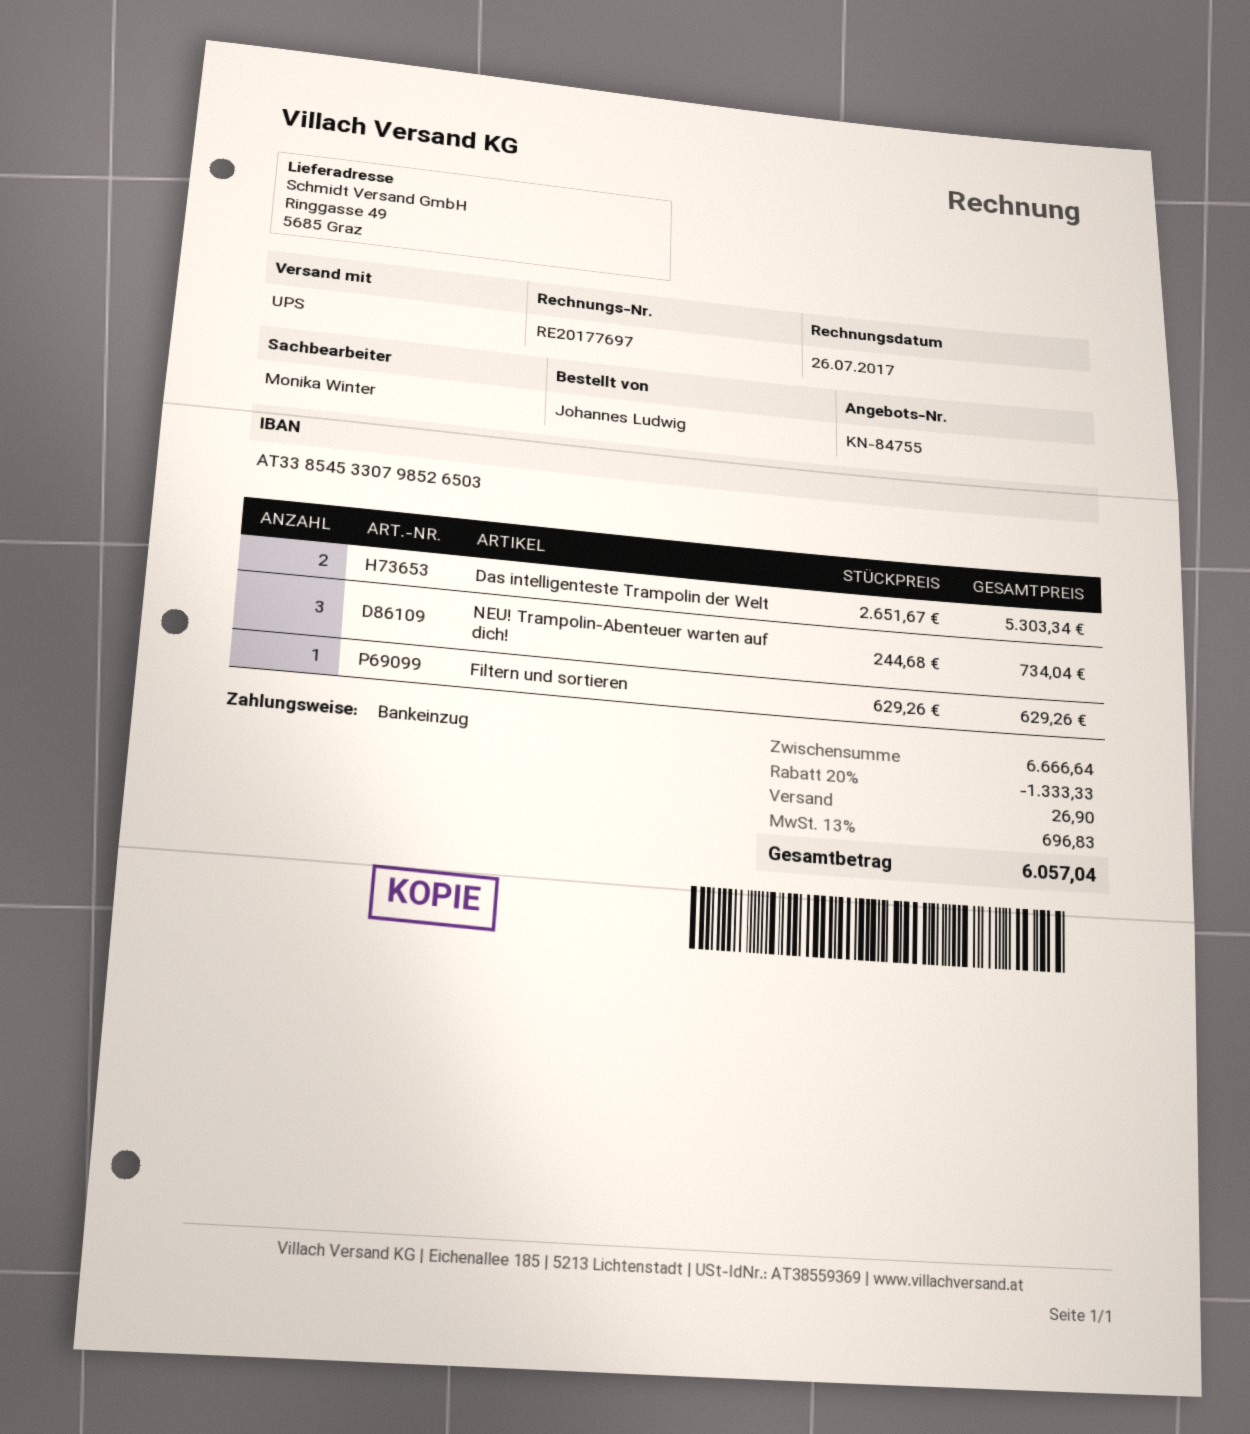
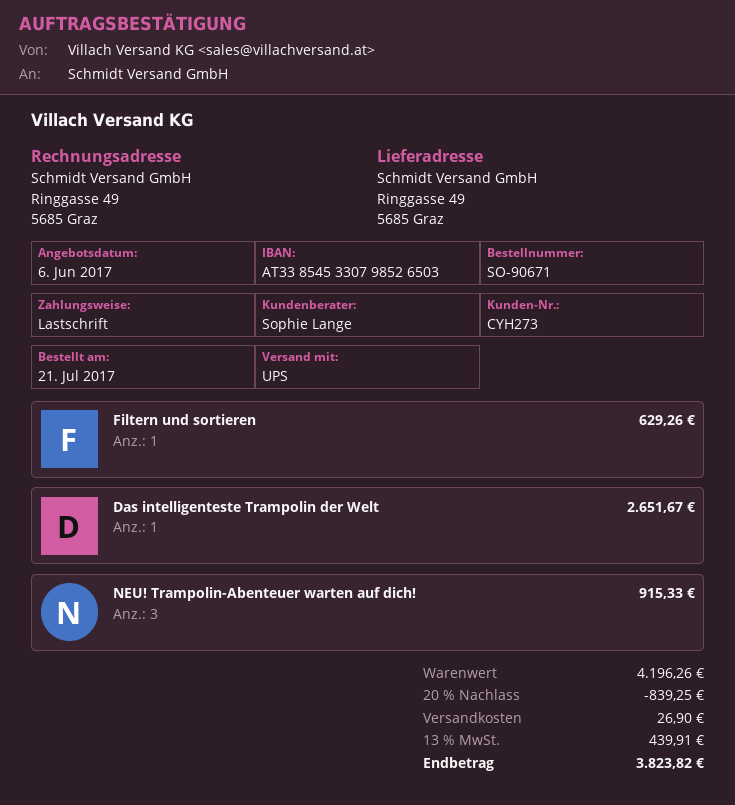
sales rep: Monika Winter -> Sophie Lange
Das intelligenteste Trampolin der Welt: 2 for 5303.34 -> 1 for 2651.67
NEU! Trampolin-Abenteuer warten auf dich!: 3 for 734.04 -> 3 for 915.33
subtotal: 6666.64 -> 4196.26
discount: 20% = 1333.33 -> 20% = 839.25
tax: 13% = 696.83 -> 13% = 439.91
total: 6057.04 -> 3823.82

